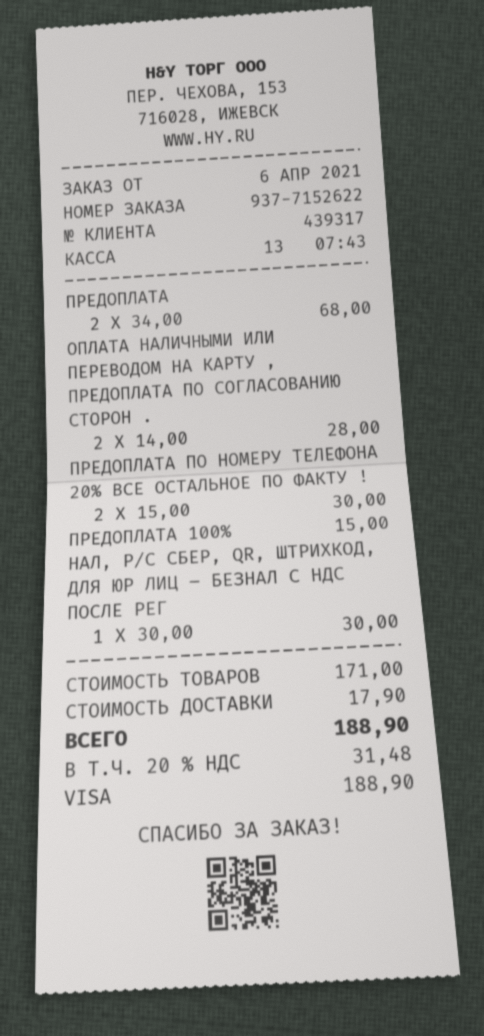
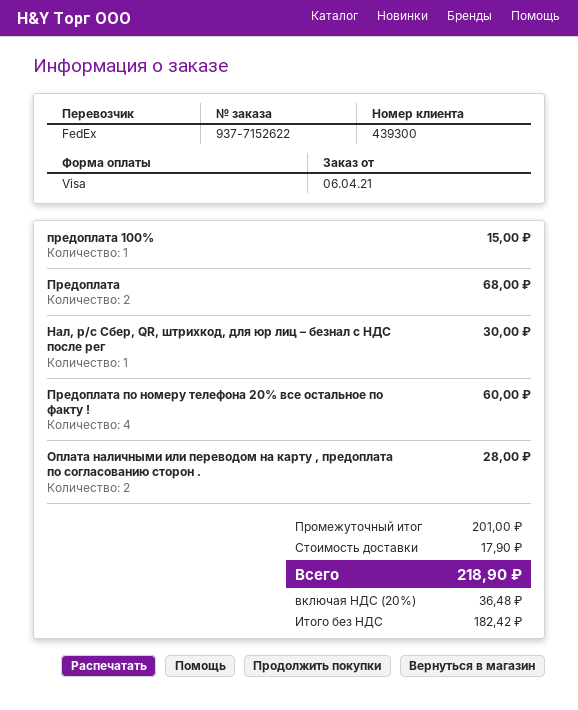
customer number: 439317 -> 439300
ПРЕДОПЛАТА ПО НОМЕРУ ТЕЛЕФОНА 20% ВСЕ ОСТАЛЬНОЕ ПО ФАКТУ !: 2 for 30.00 -> 4 for 60.00
subtotal: 171.00 -> 201.00
tax: 20% = 31.48 -> 20% = 36.48
total: 188.90 -> 218.90

